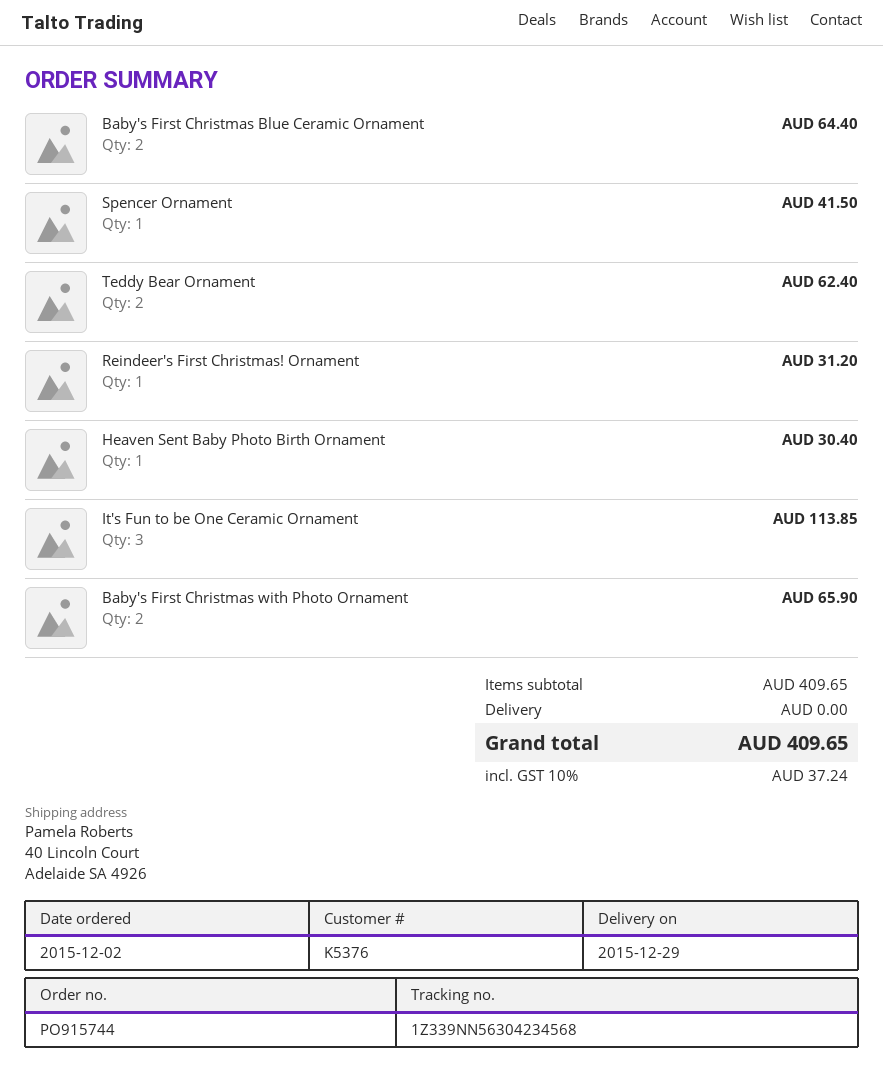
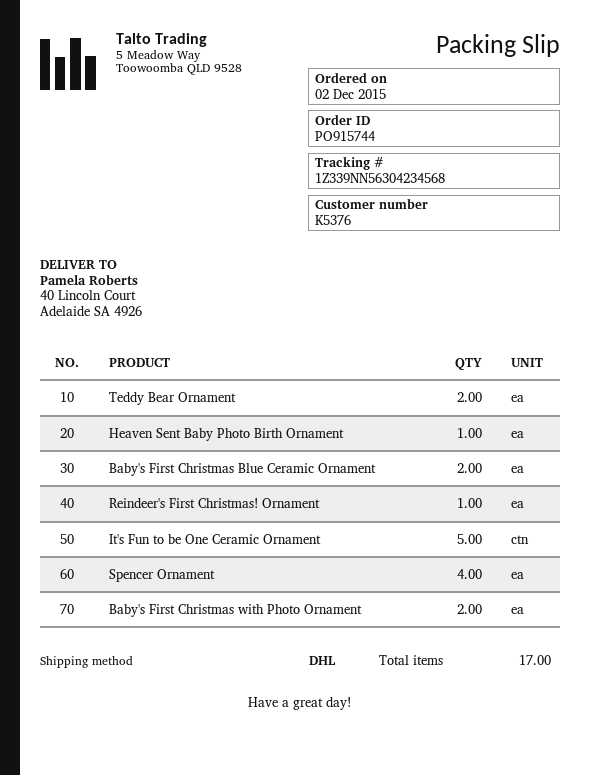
Spencer Ornament: 1 -> 4
It's Fun to be One Ceramic Ornament: 3 -> 5

